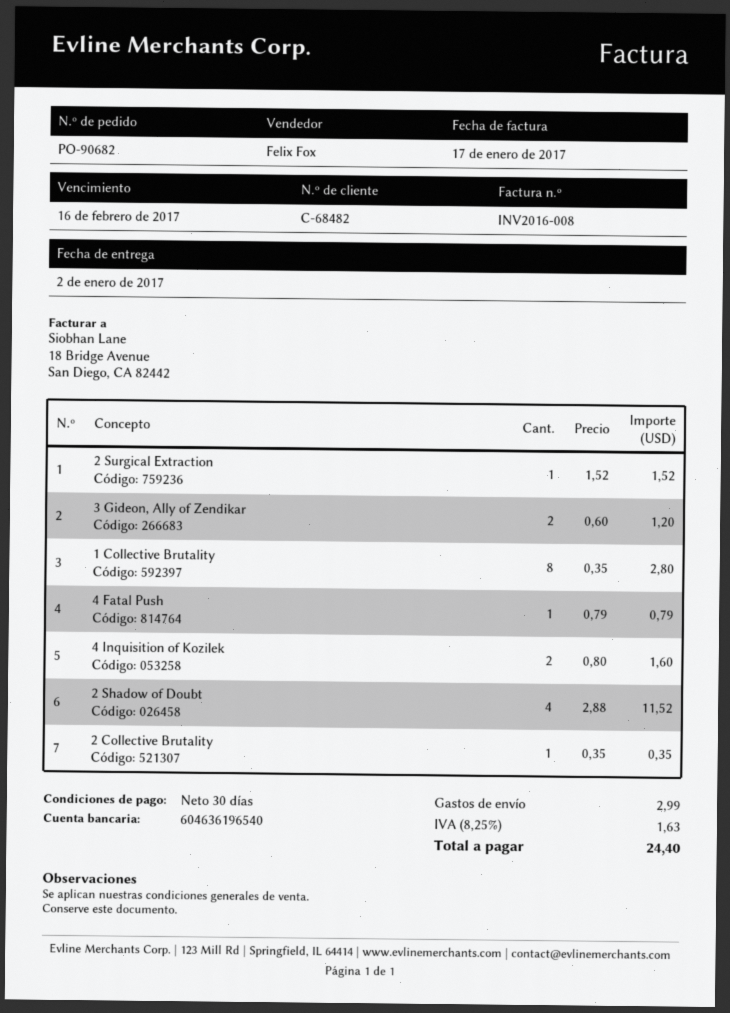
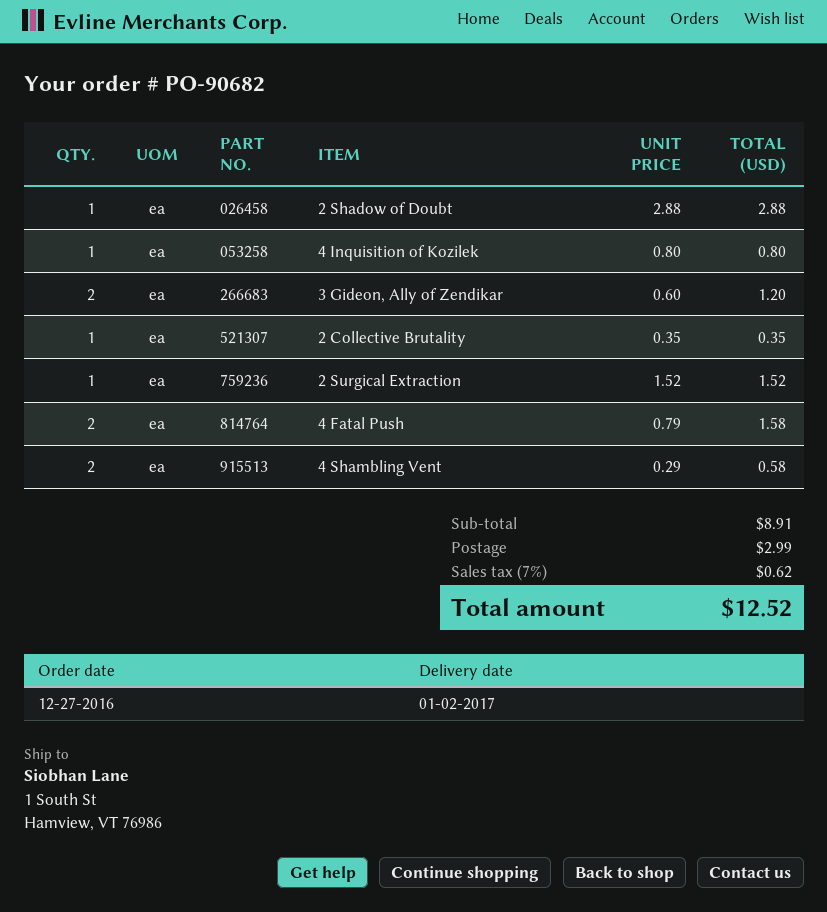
1 Collective Brutality: 8 x 0.35 = 2.80 -> none
4 Fatal Push: 1 x 0.79 = 0.79 -> 2 x 0.79 = 1.58
4 Inquisition of Kozilek: 2 x 0.80 = 1.60 -> 1 x 0.80 = 0.80
2 Shadow of Doubt: 4 x 2.88 = 11.52 -> 1 x 2.88 = 2.88
4 Shambling Vent: none -> 2 x 0.29 = 0.58
tax: 8.25% = 1.63 -> 7% = 0.62
total: 24.40 -> 12.52

